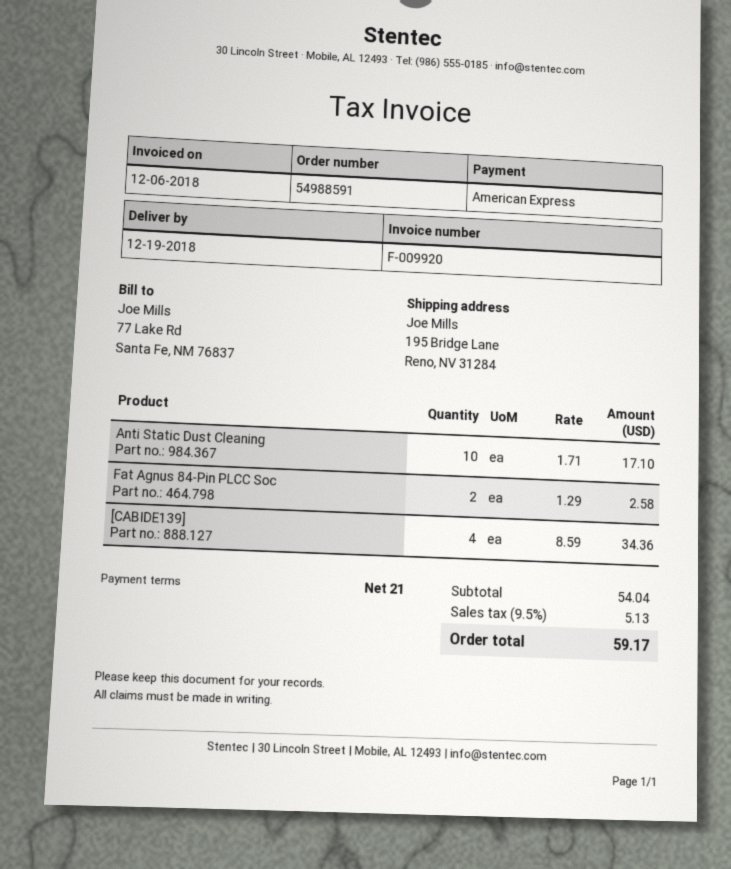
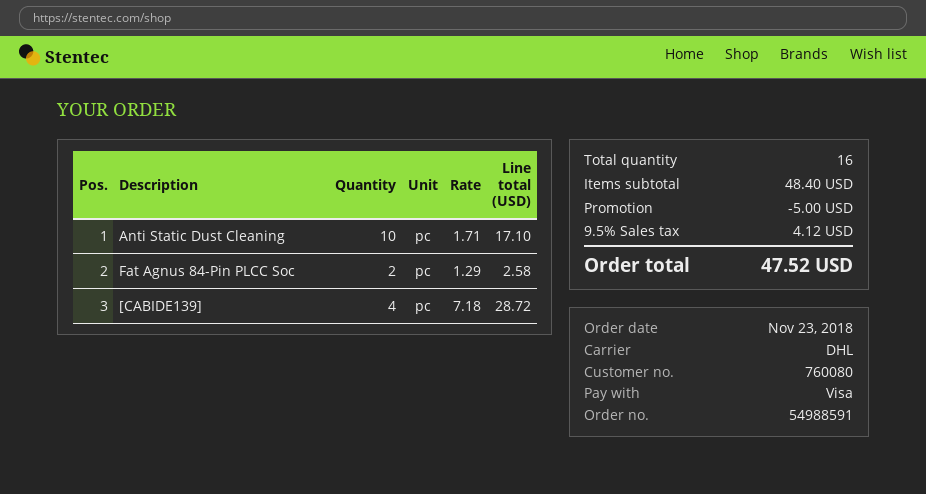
payment method: American Express -> Visa
[CABIDE139]: 4 x 8.59 = 34.36 -> 4 x 7.18 = 28.72
subtotal: 54.04 -> 48.40
discount: none -> 5.00
tax: 9.5% = 5.13 -> 9.5% = 4.12
total: 59.17 -> 47.52

